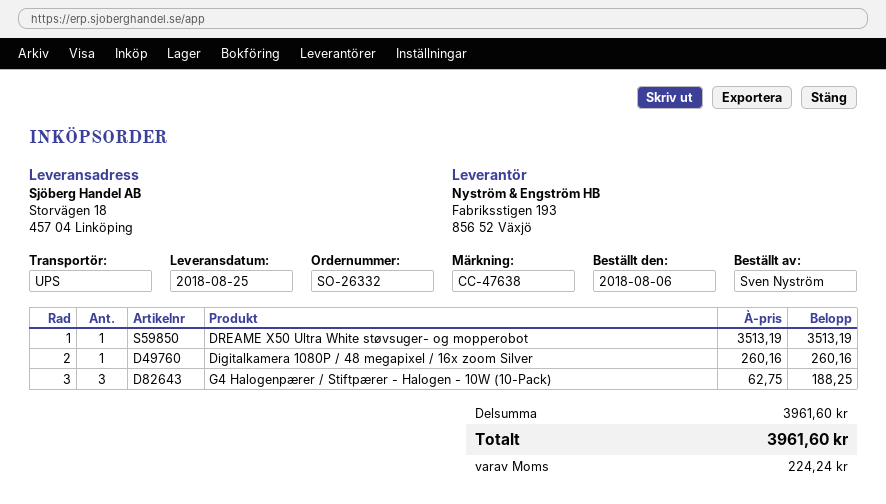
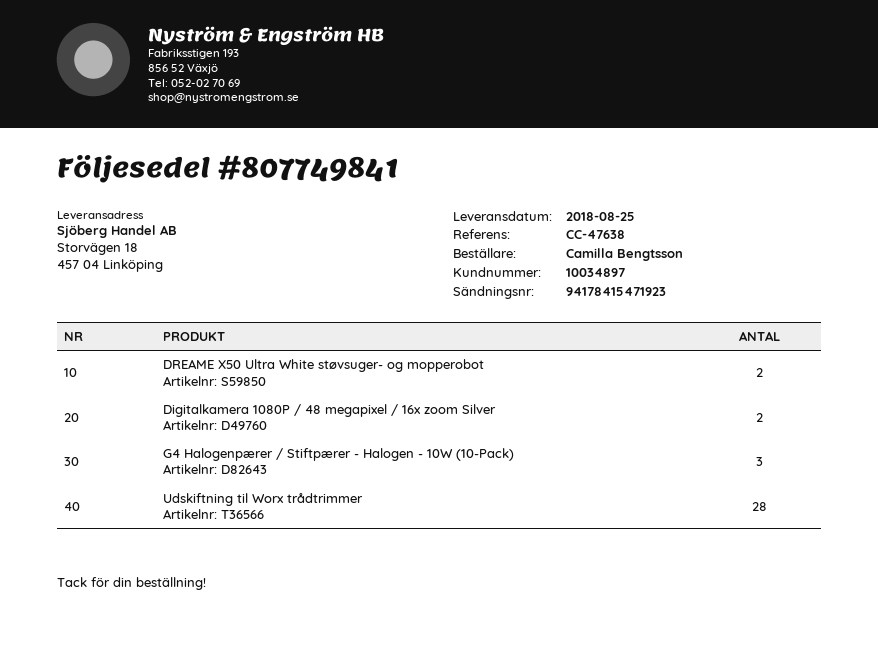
ordered by: Sven Nyström -> Camilla Bengtsson
DREAME X50 Ultra White støvsuger- og mopperobot: 1 -> 2
Digitalkamera 1080P / 48 megapixel / 16x zoom Silver: 1 -> 2
Udskiftning til Worx trådtrimmer: none -> 28

